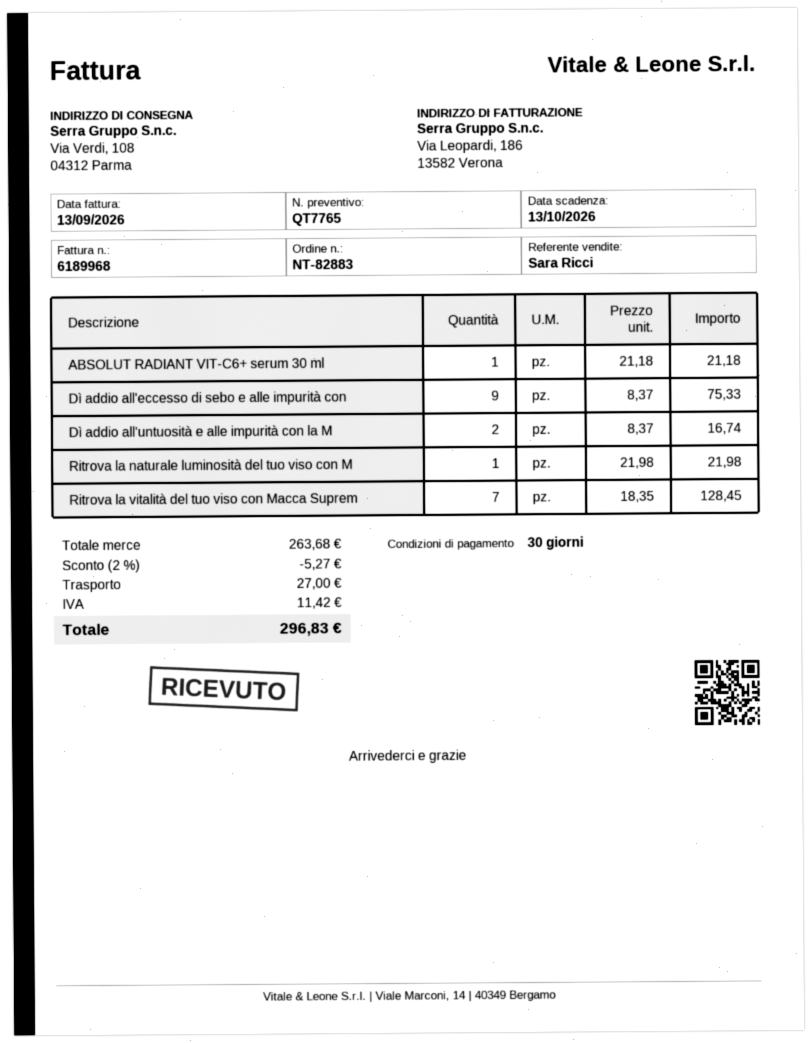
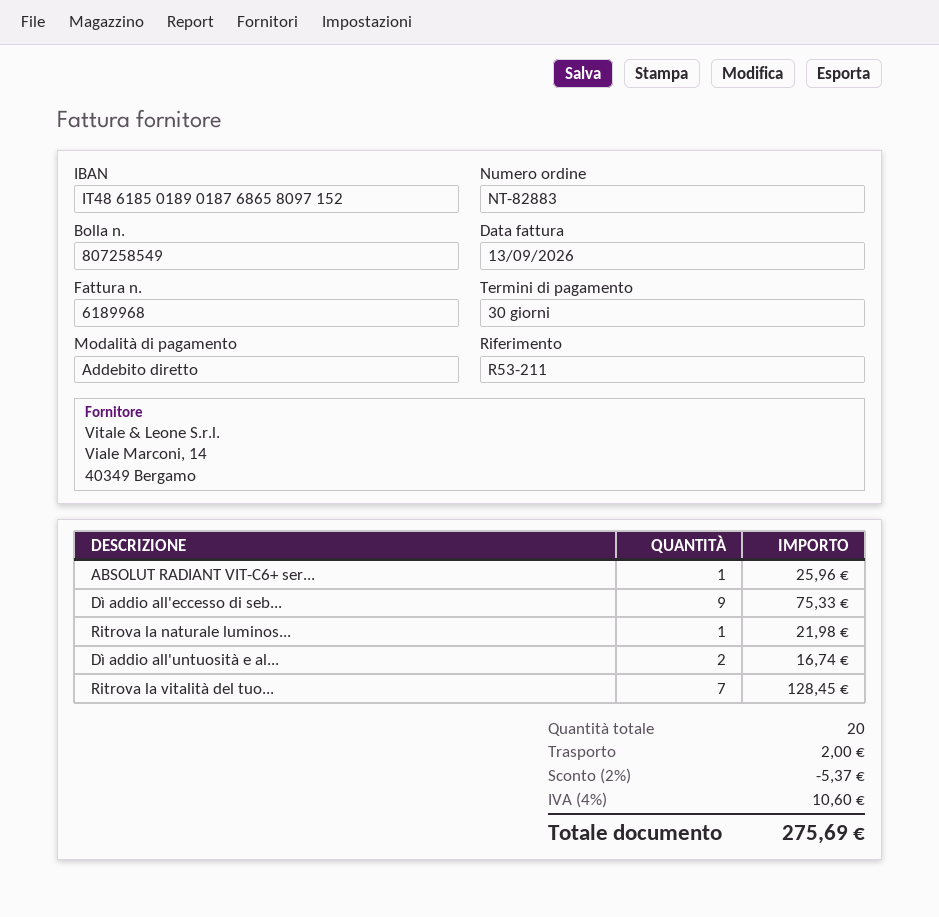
ABSOLUT RADIANT VIT-C6+ serum 30 ml: 1 for 21.18 -> 1 for 25.96
discount: 2% = 5.27 -> 2% = 5.37
shipping: 27.00 -> 2.00
tax: 11.42 -> 10.60
total: 296.83 -> 275.69

